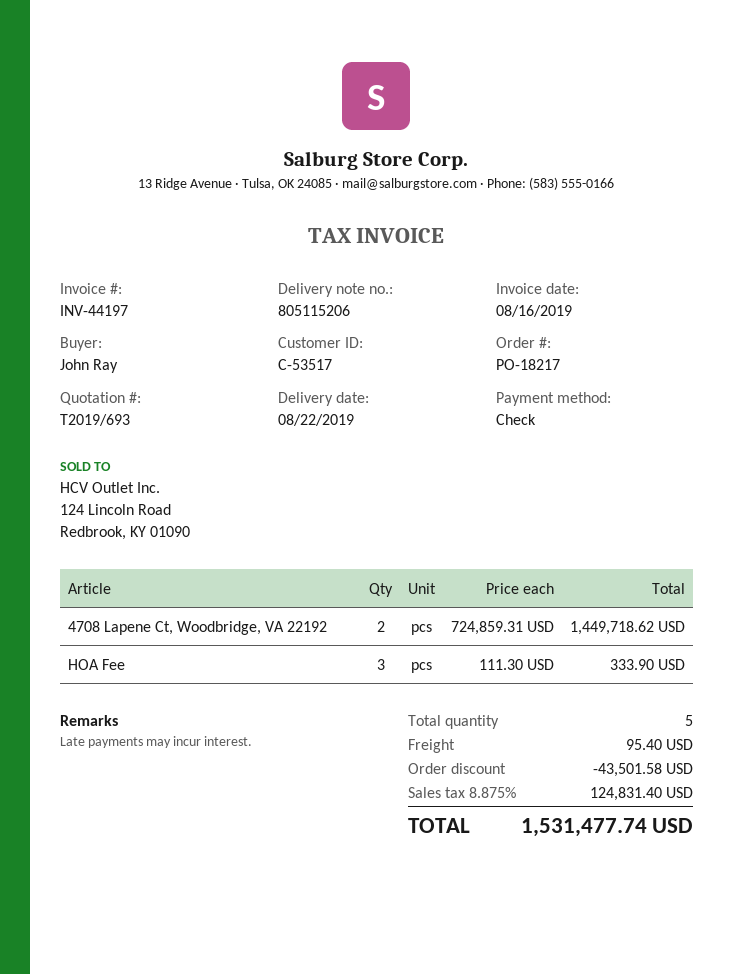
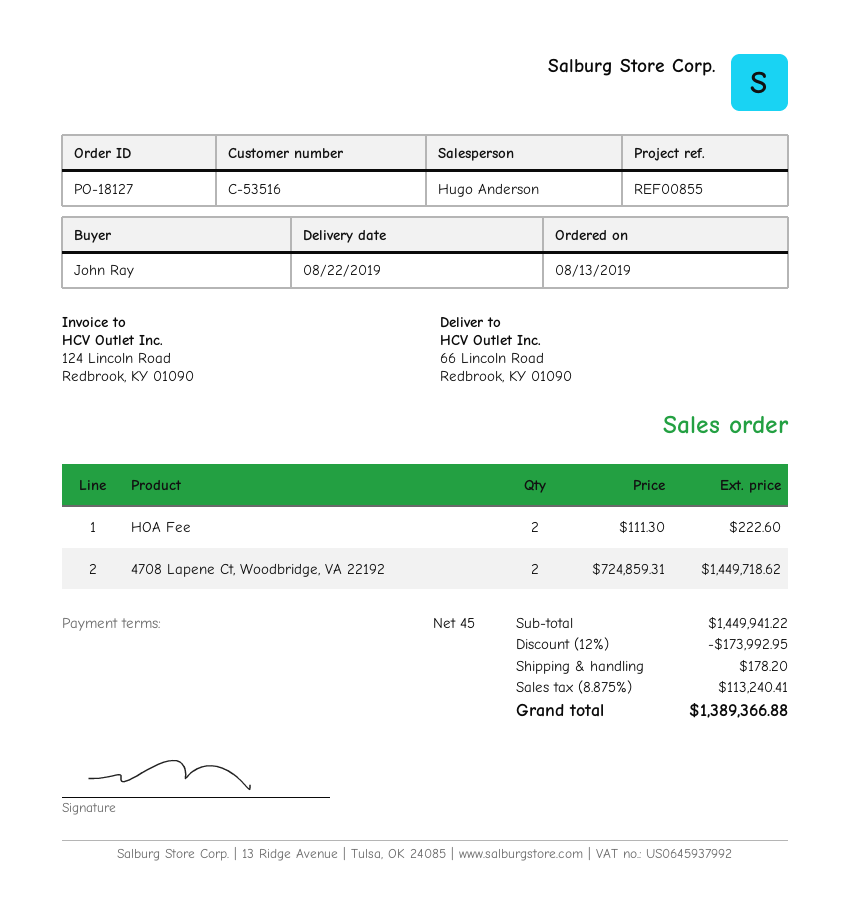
order number: PO-18217 -> PO-18127
customer number: C-53517 -> C-53516
HOA Fee: 3 x 111.30 = 333.90 -> 2 x 111.30 = 222.60
discount: 43501.58 -> 173992.95
shipping: 95.40 -> 178.20
tax: 8.875% = 124831.40 -> 8.875% = 113240.41
total: 1531477.74 -> 1389366.88

